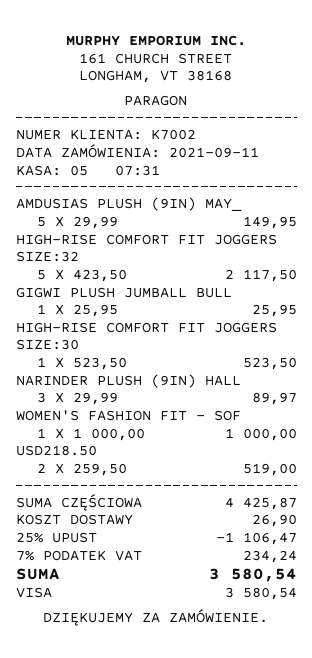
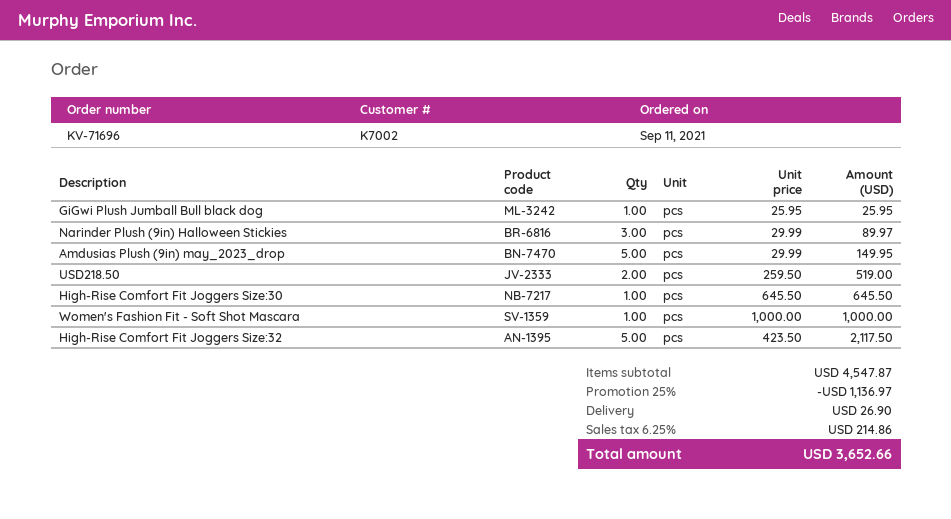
HIGH-RISE COMFORT FIT JOGGERS SIZE:30: 1 x 523.50 = 523.50 -> 1 x 645.50 = 645.50
subtotal: 4425.87 -> 4547.87
discount: 25% = 1106.47 -> 25% = 1136.97
tax: 7% = 234.24 -> 6.25% = 214.86
total: 3580.54 -> 3652.66

